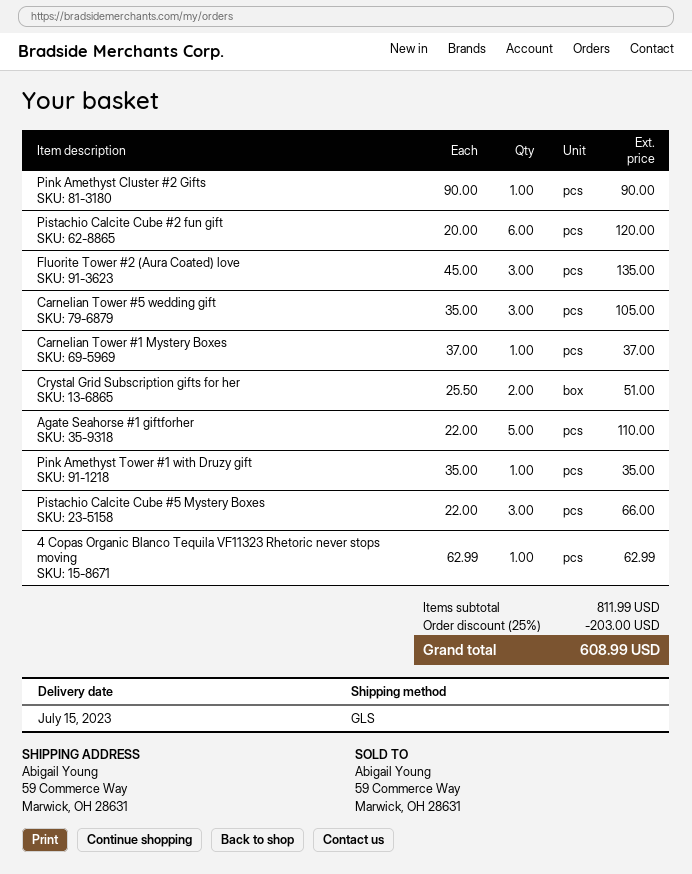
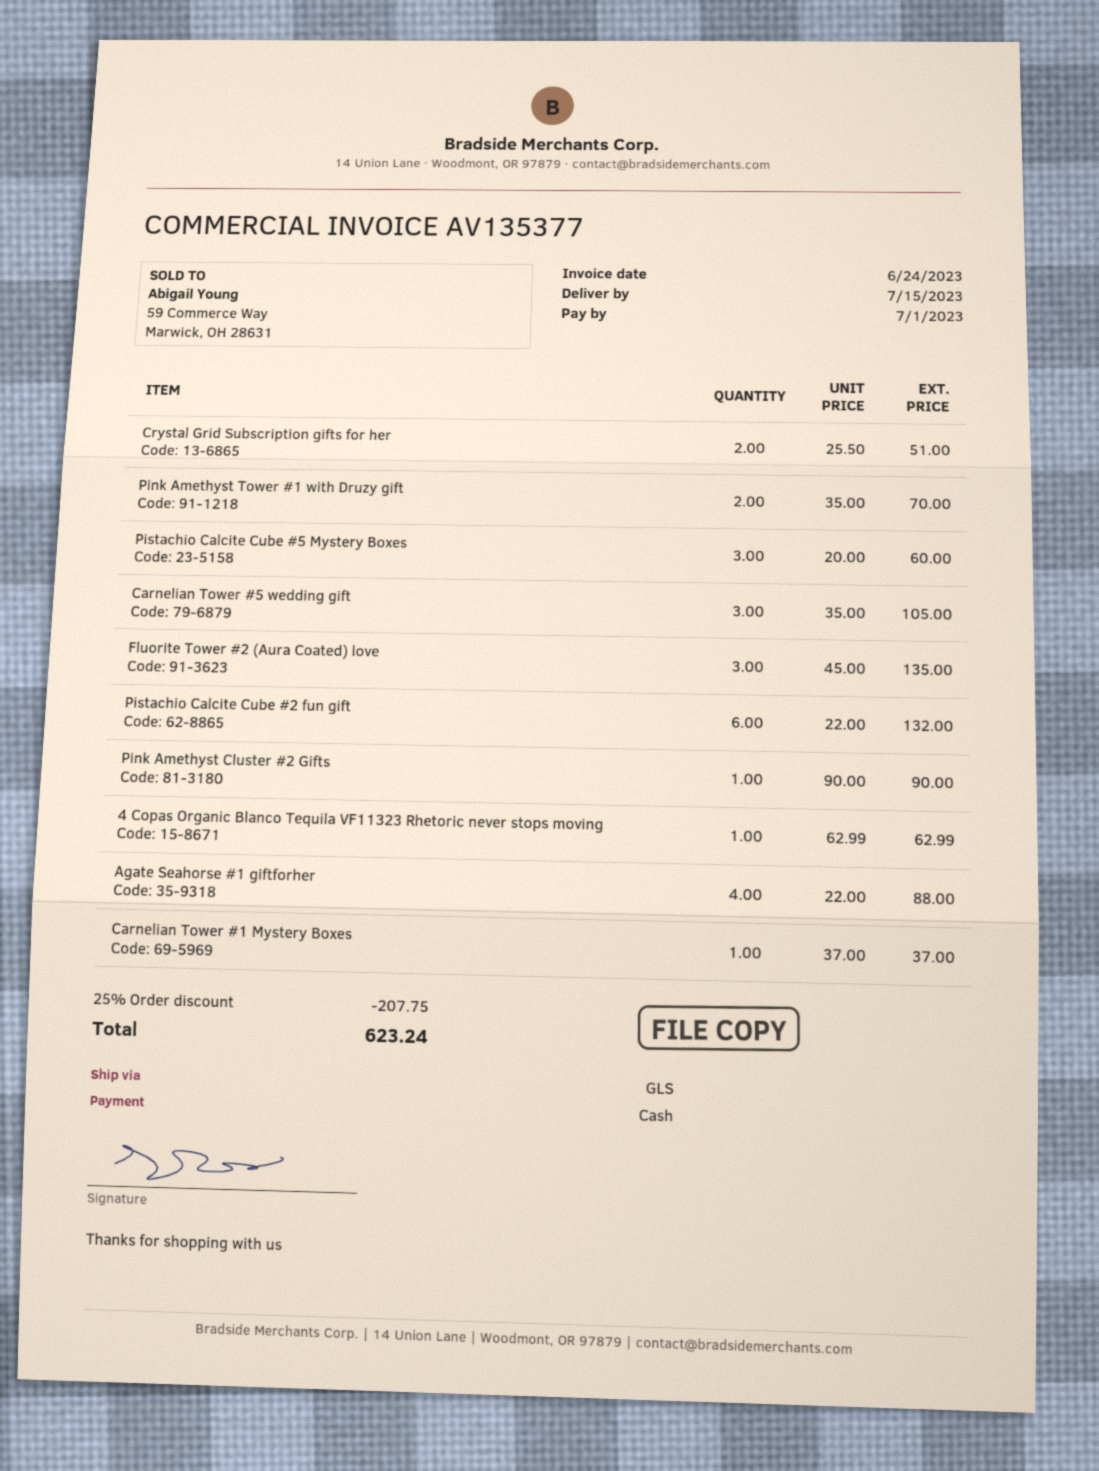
Pistachio Calcite Cube #2 fun gift: 6 x 20.00 = 120.00 -> 6 x 22.00 = 132.00
Agate Seahorse #1 giftforher: 5 x 22.00 = 110.00 -> 4 x 22.00 = 88.00
Pink Amethyst Tower #1 with Druzy gift: 1 x 35.00 = 35.00 -> 2 x 35.00 = 70.00
Pistachio Calcite Cube #5 Mystery Boxes: 3 x 22.00 = 66.00 -> 3 x 20.00 = 60.00
discount: 25% = 203.00 -> 25% = 207.75
total: 608.99 -> 623.24

